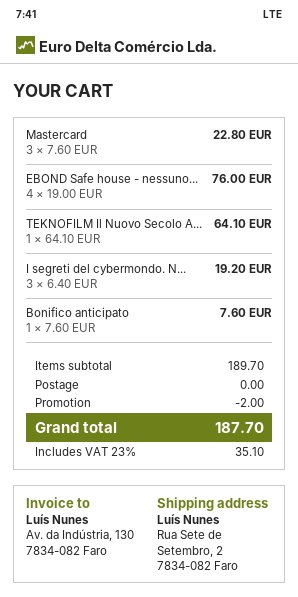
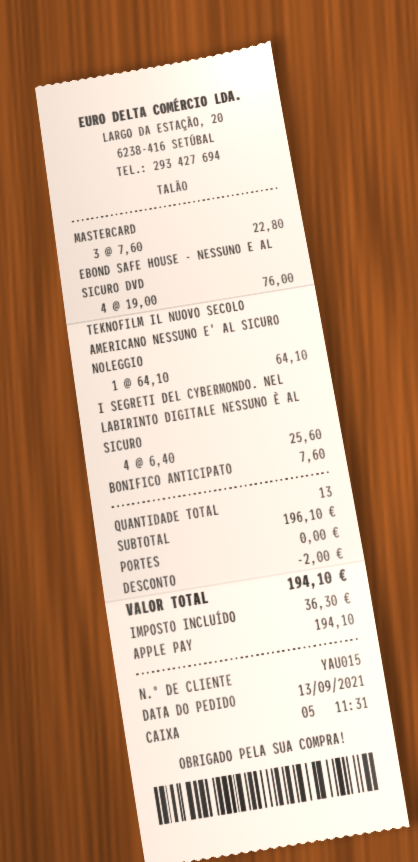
I segreti del cybermondo. N...: 3 x 6.40 = 19.20 -> 4 x 6.40 = 25.60
subtotal: 189.70 -> 196.10
tax: 35.10 -> 36.30
total: 187.70 -> 194.10

